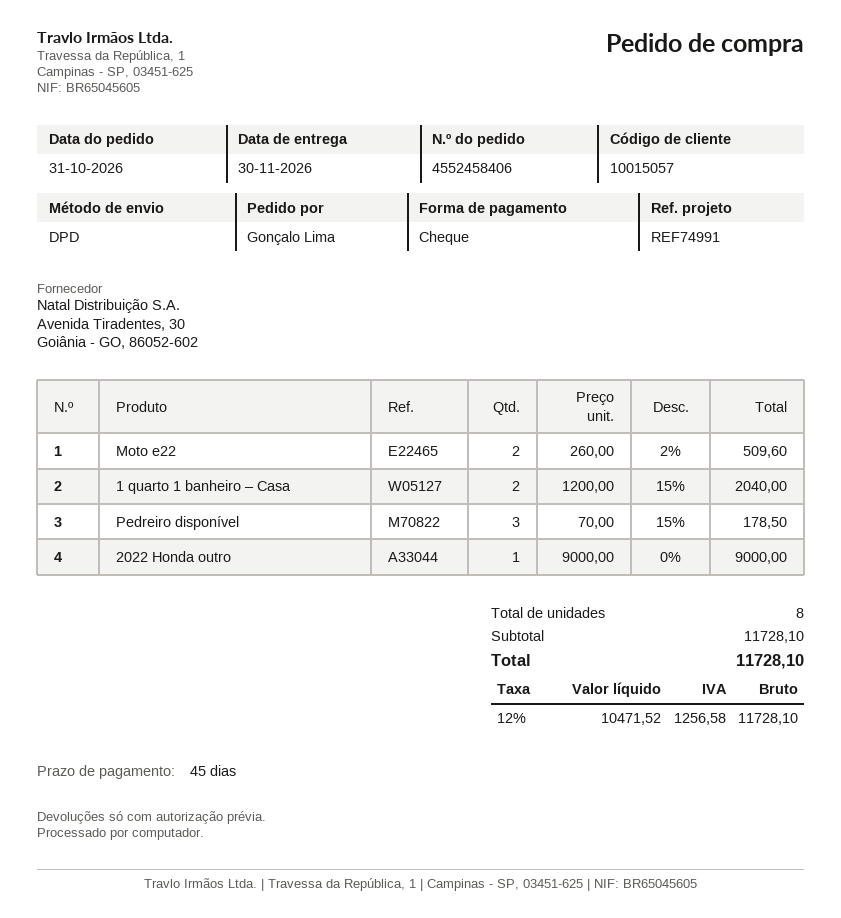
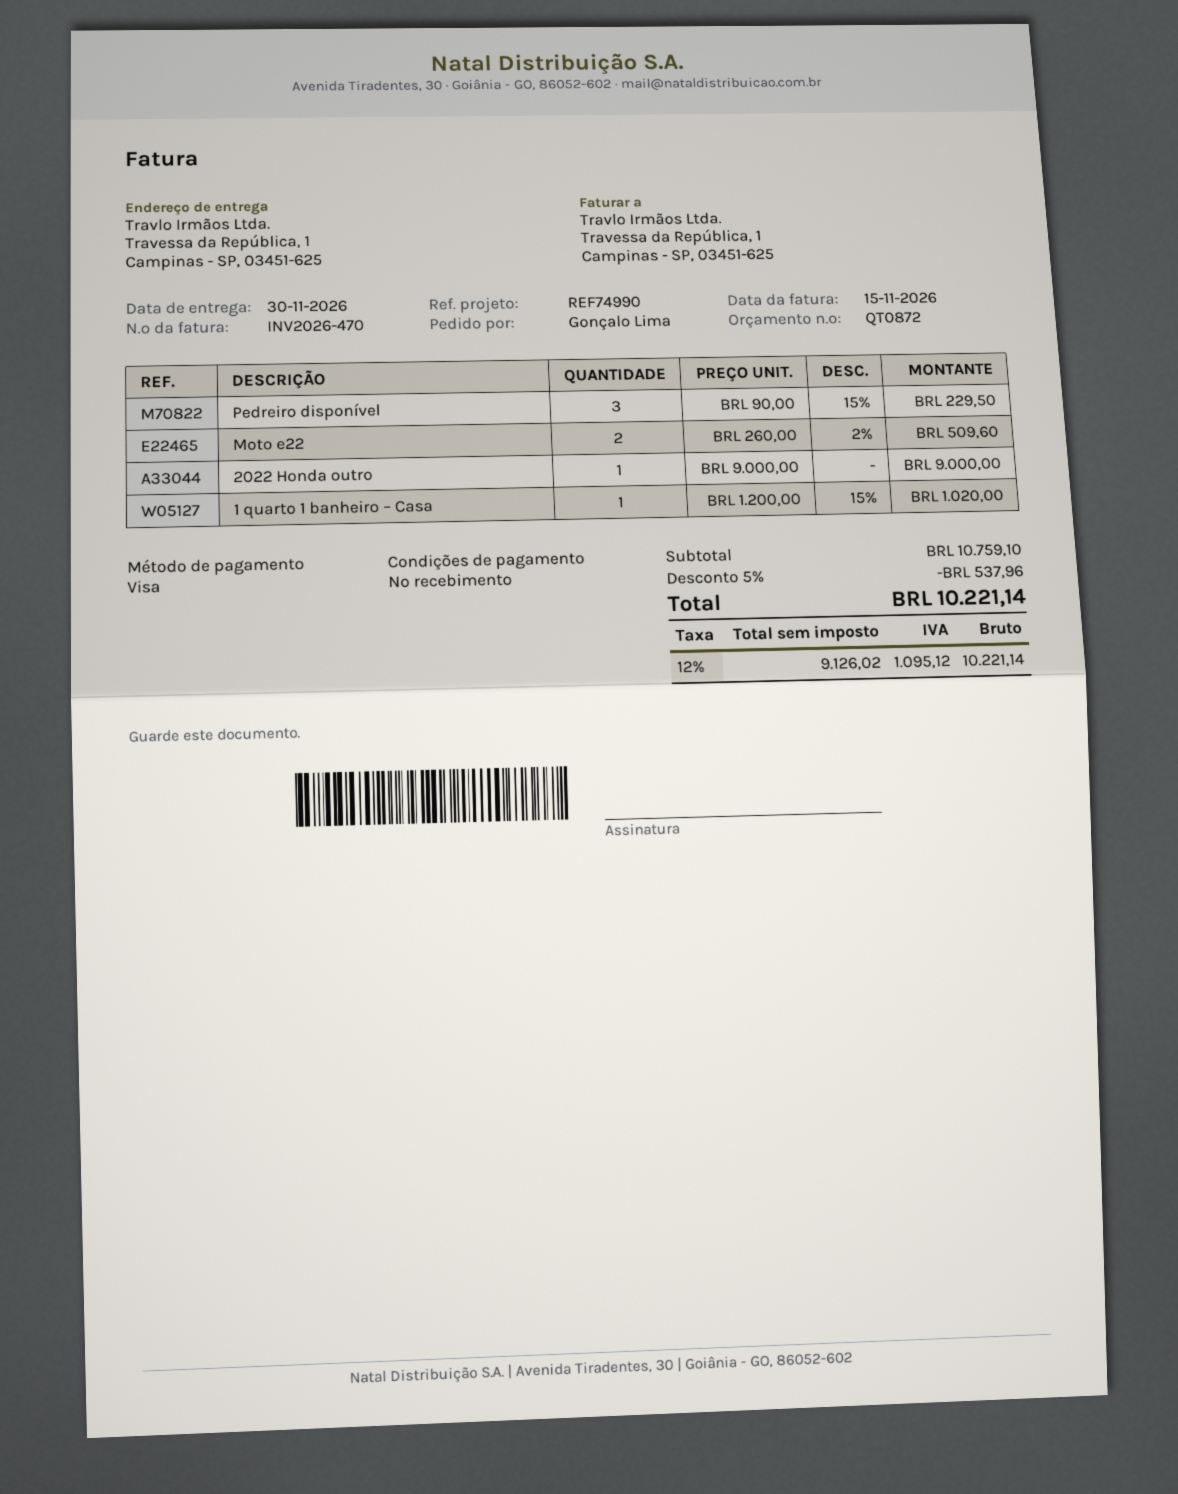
payment terms: 45 days -> on receipt
reference: REF74991 -> REF74990
payment method: cheque -> Visa
1 quarto 1 banheiro – Casa: 2 x 1200.00 - 15% = 2040.00 -> 1 x 1200.00 - 15% = 1020.00
Pedreiro disponível: 3 x 70.00 - 15% = 178.50 -> 3 x 90.00 - 15% = 229.50
subtotal: 11728.10 -> 10759.10
discount: none -> 5% = 537.96
net: 10471.52 -> 9126.02
tax: 12% = 1256.58 -> 12% = 1095.12
total: 11728.10 -> 10221.14

